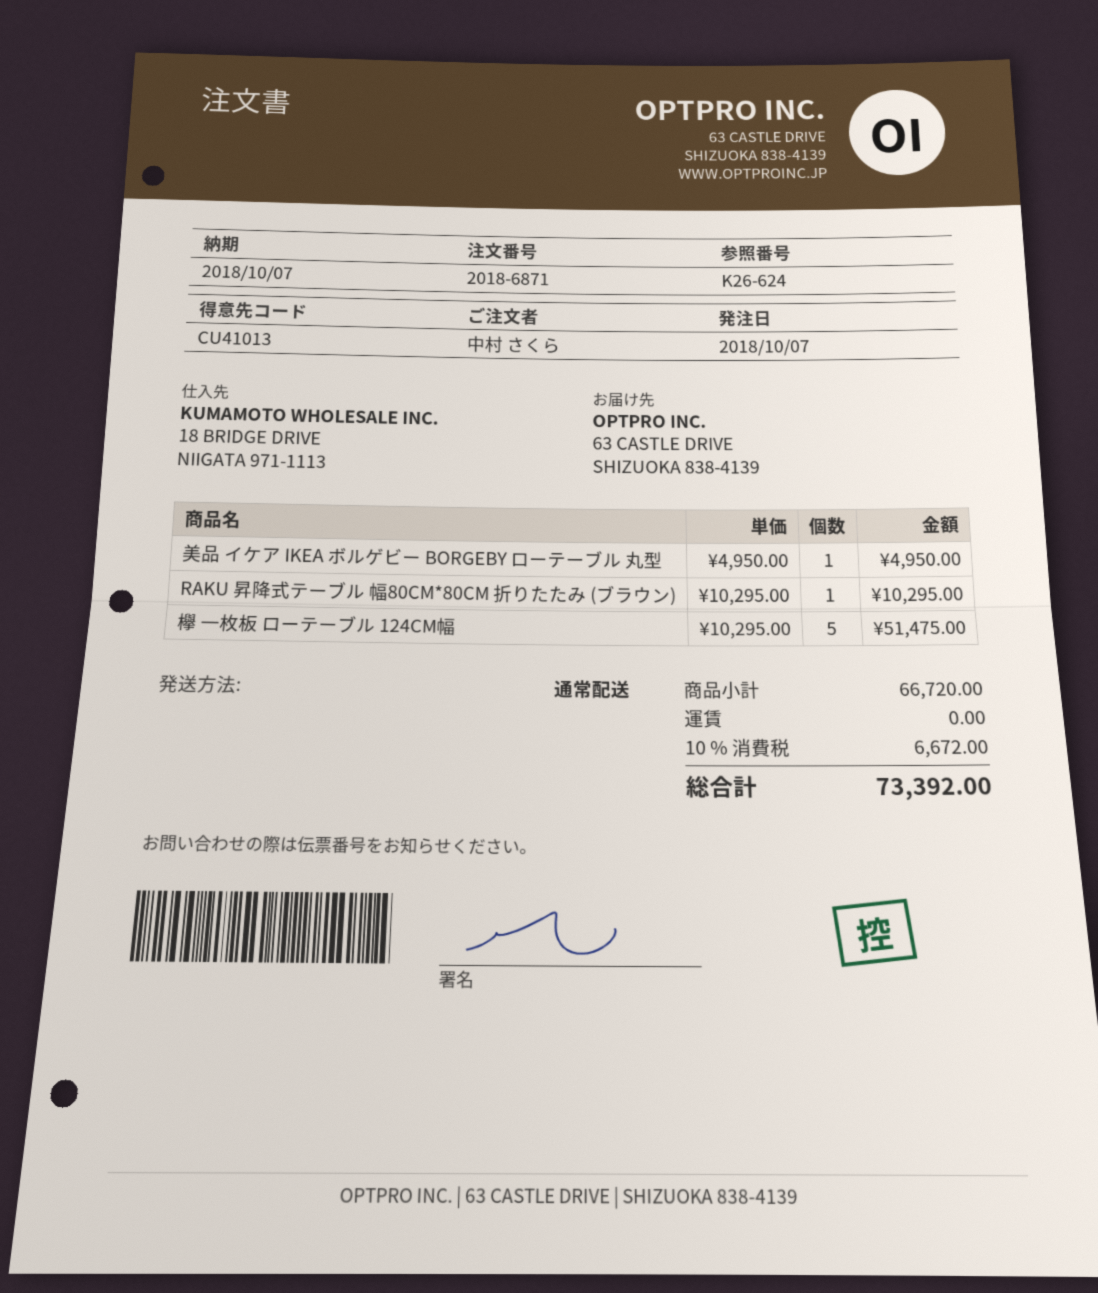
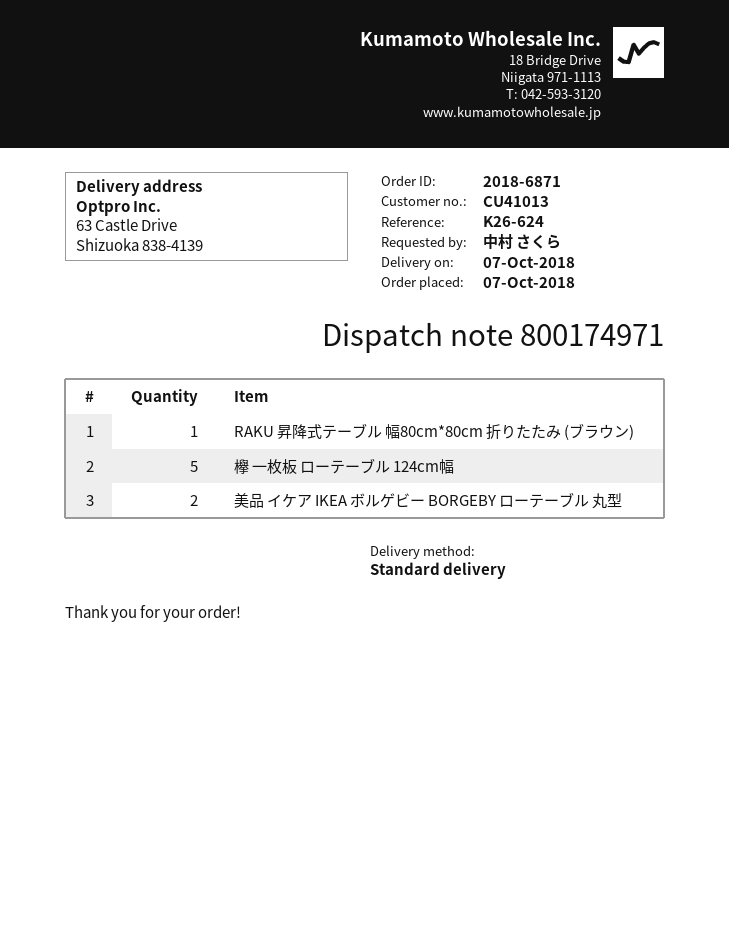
美品 イケア IKEA ボルゲビー BORGEBY ローテーブル 丸型: 1 -> 2

